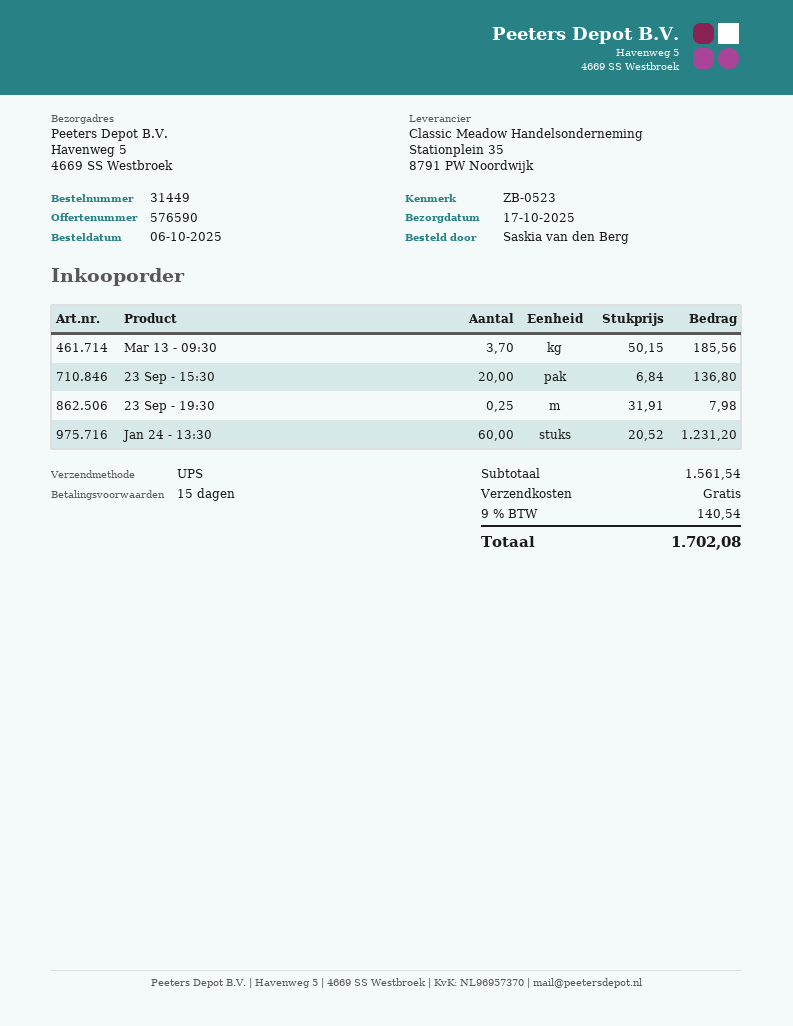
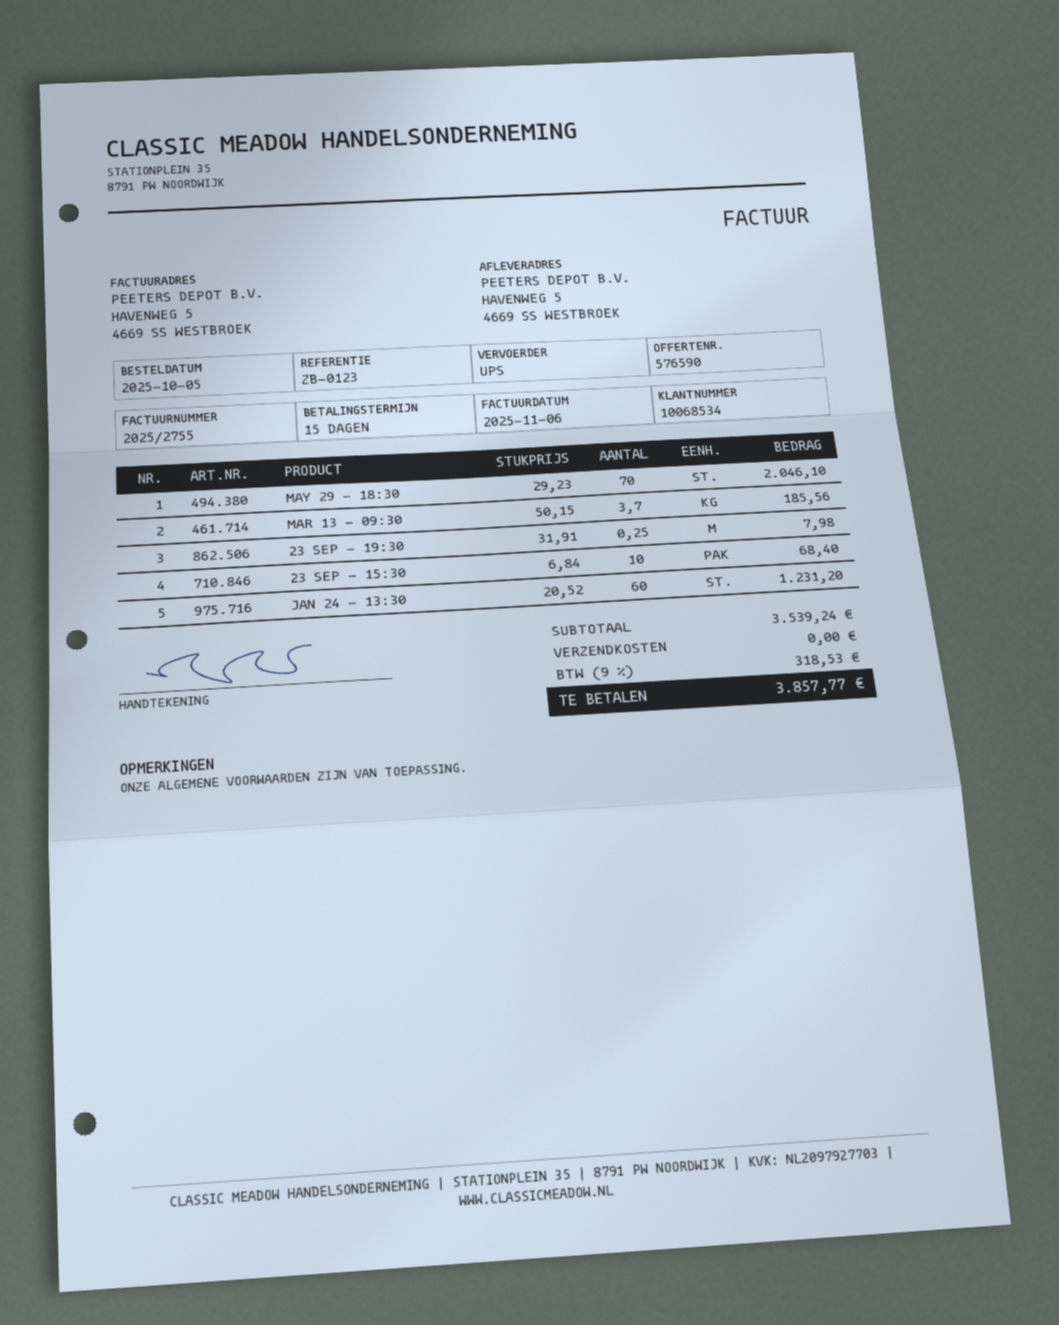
order date: 2025-10-06 -> 2025-10-05
reference: ZB-0523 -> ZB-0123
23 Sep - 15:30: 20 x 6.84 = 136.80 -> 10 x 6.84 = 68.40
MAY 29 - 18:30: none -> 70 x 29.23 = 2046.10
subtotal: 1561.54 -> 3539.24
tax: 9% = 140.54 -> 9% = 318.53
total: 1702.08 -> 3857.77

